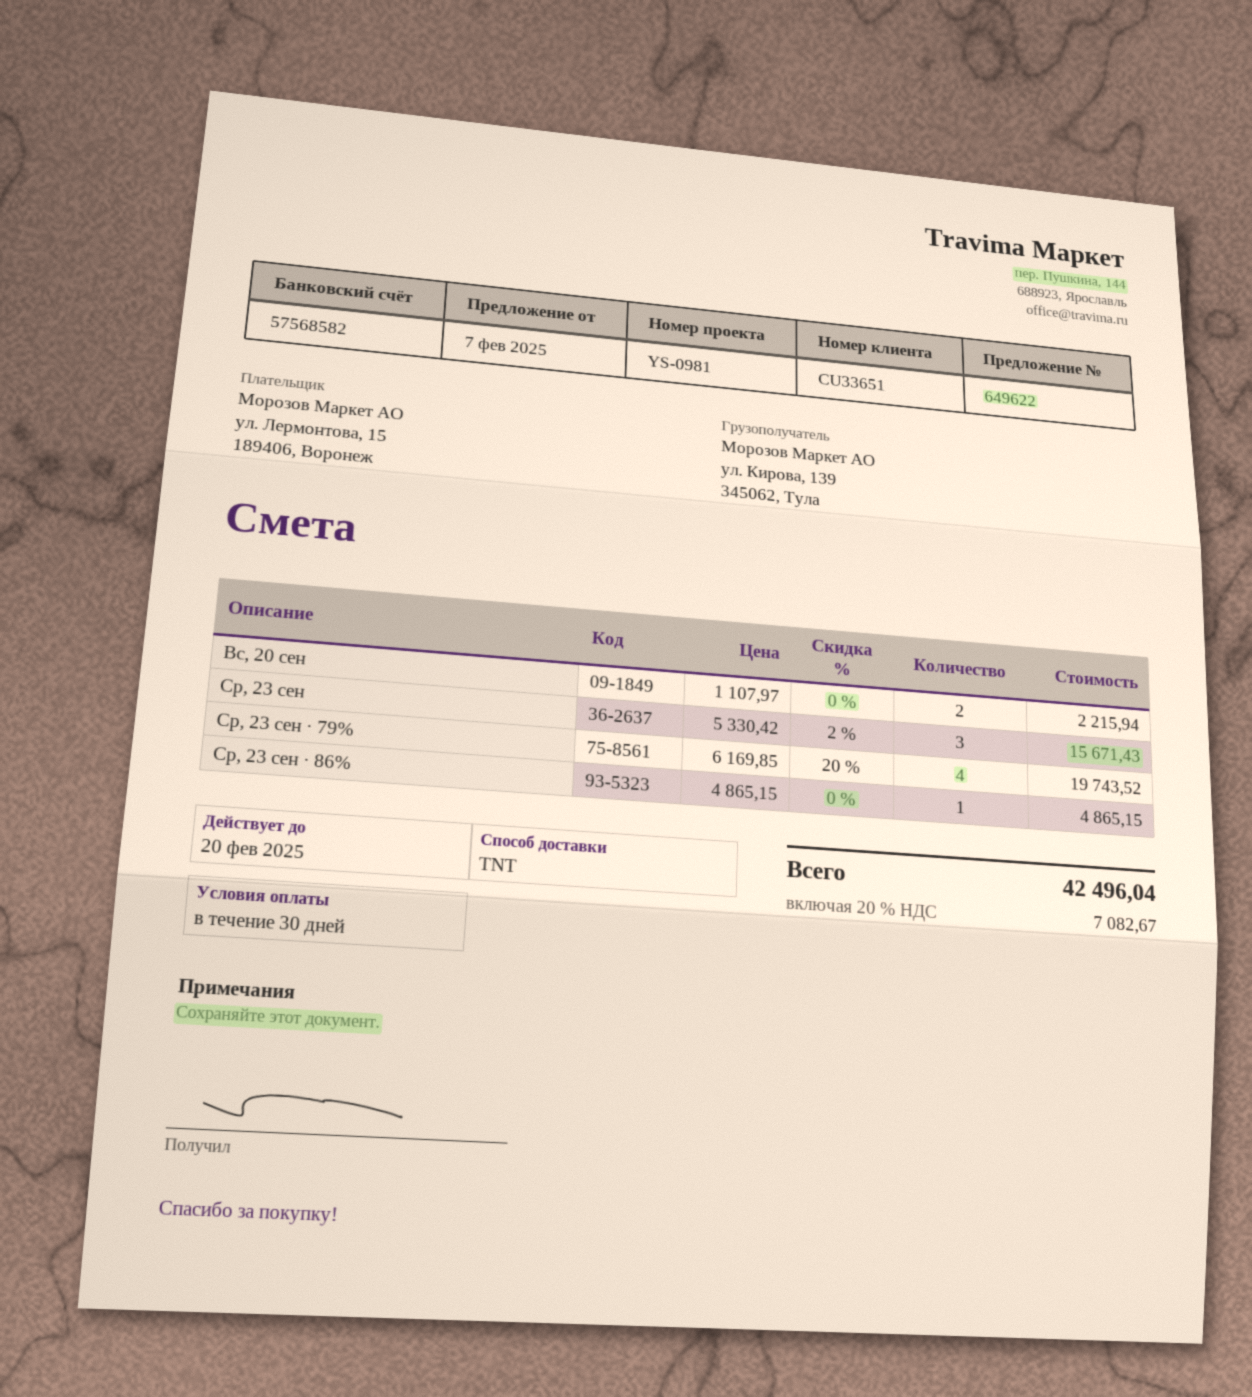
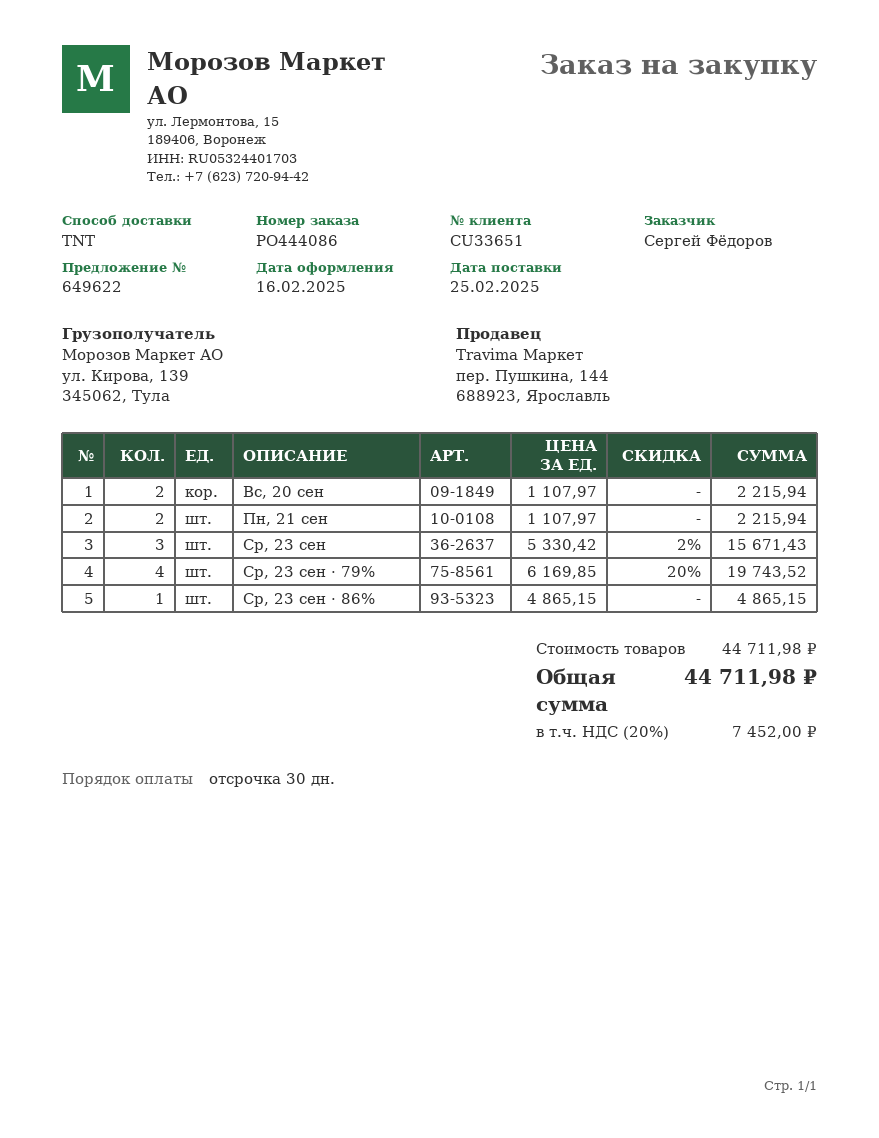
Пн, 21 сен: none -> 2 x 1107.97 = 2215.94
tax: 20% = 7082.67 -> 20% = 7452.00
total: 42496.04 -> 44711.98

